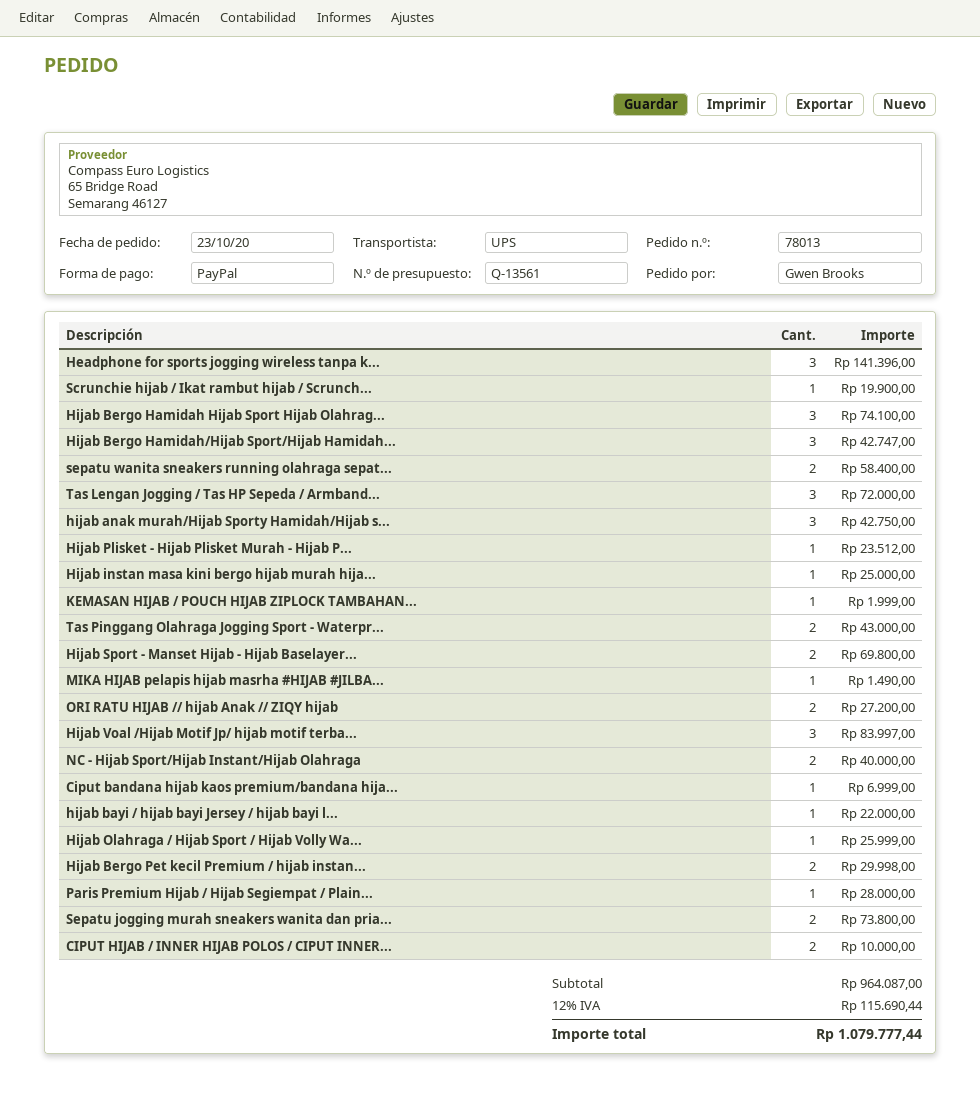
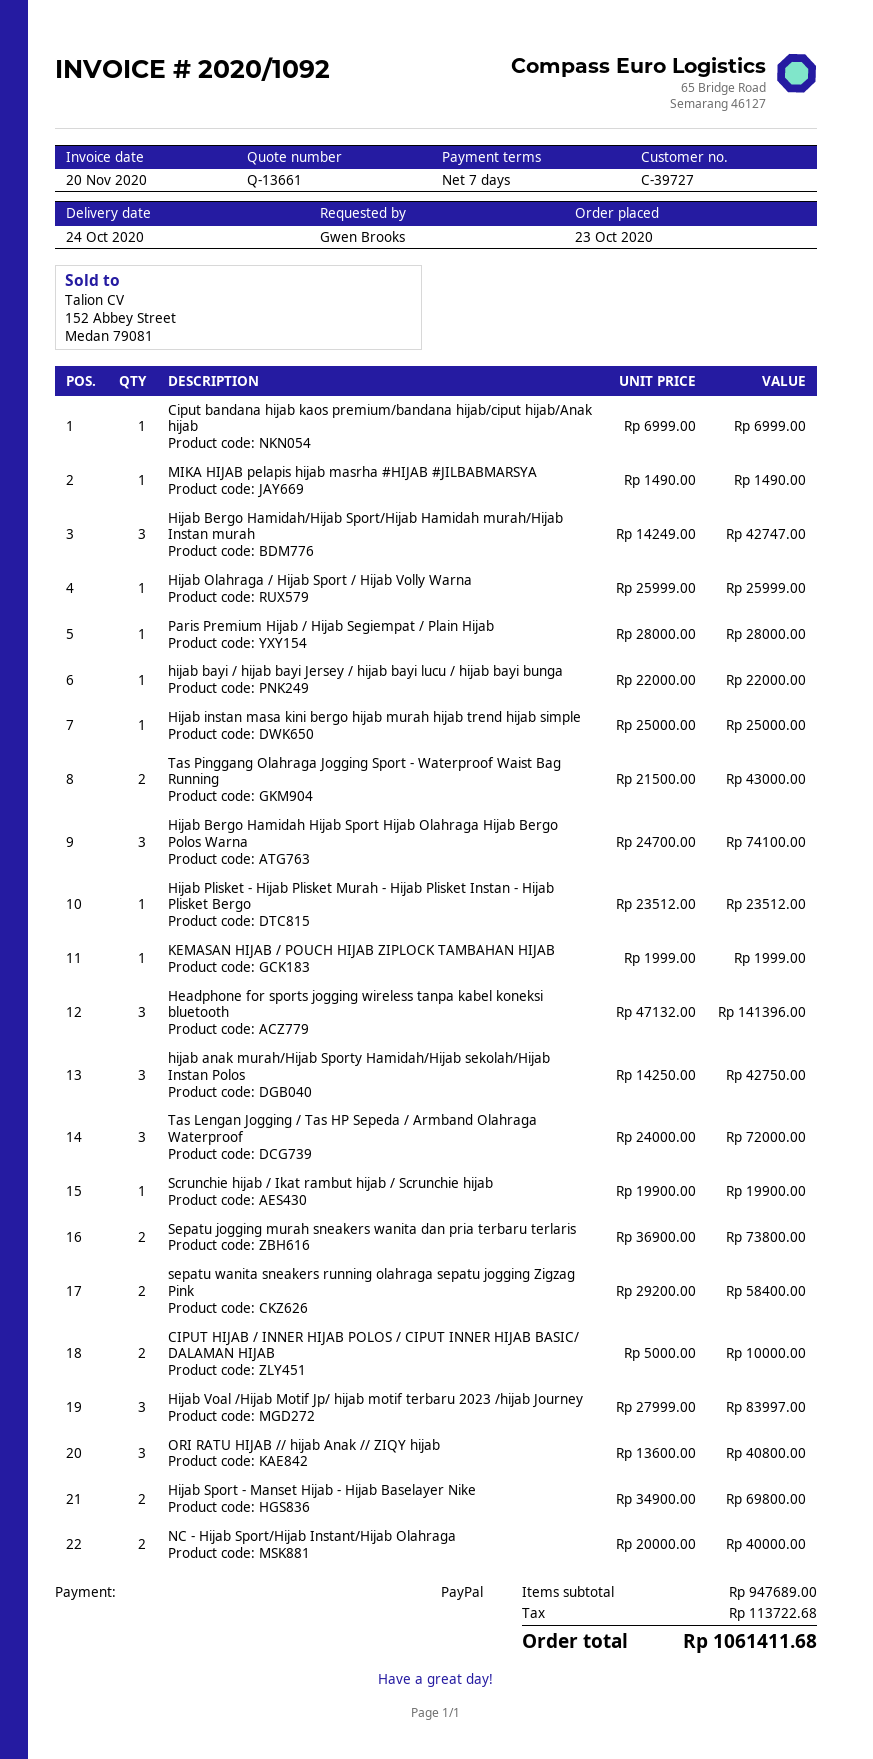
quote number: Q-13561 -> Q-13661
ORI RATU HIJAB // hijab Anak // ZIQY hijab: 2 for 27200.00 -> 3 for 40800.00
Hijab Bergo Pet kecil Premium / hijab instan...: 2 for 29998.00 -> none
subtotal: 964087.00 -> 947689.00
tax: 115690.44 -> 113722.68
total: 1079777.44 -> 1061411.68

